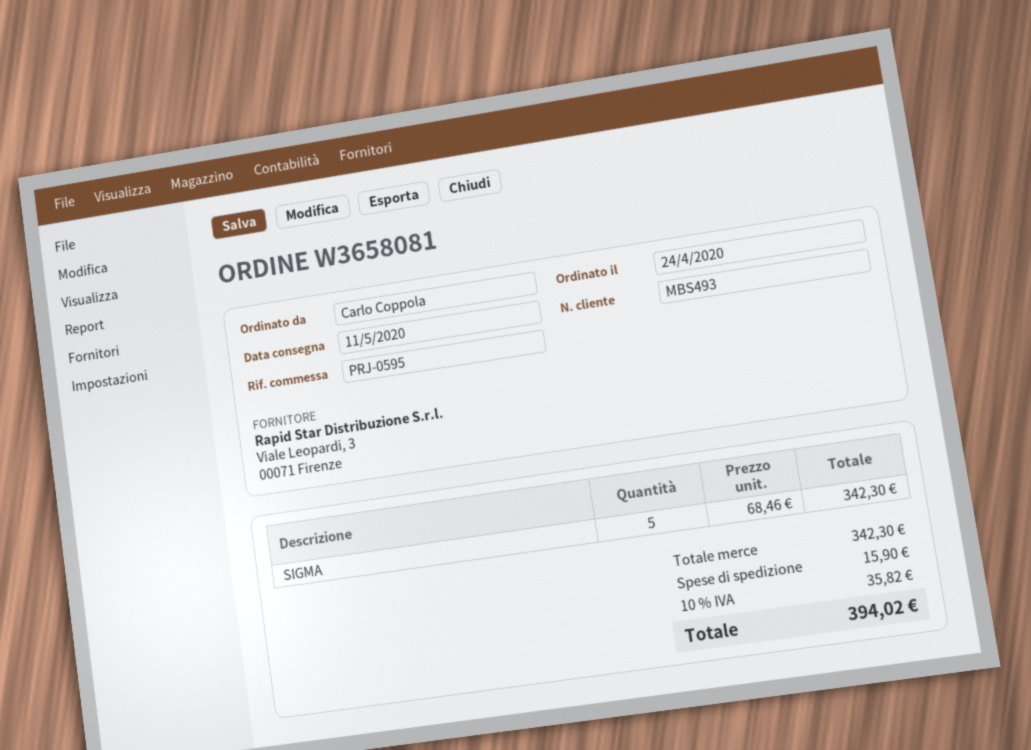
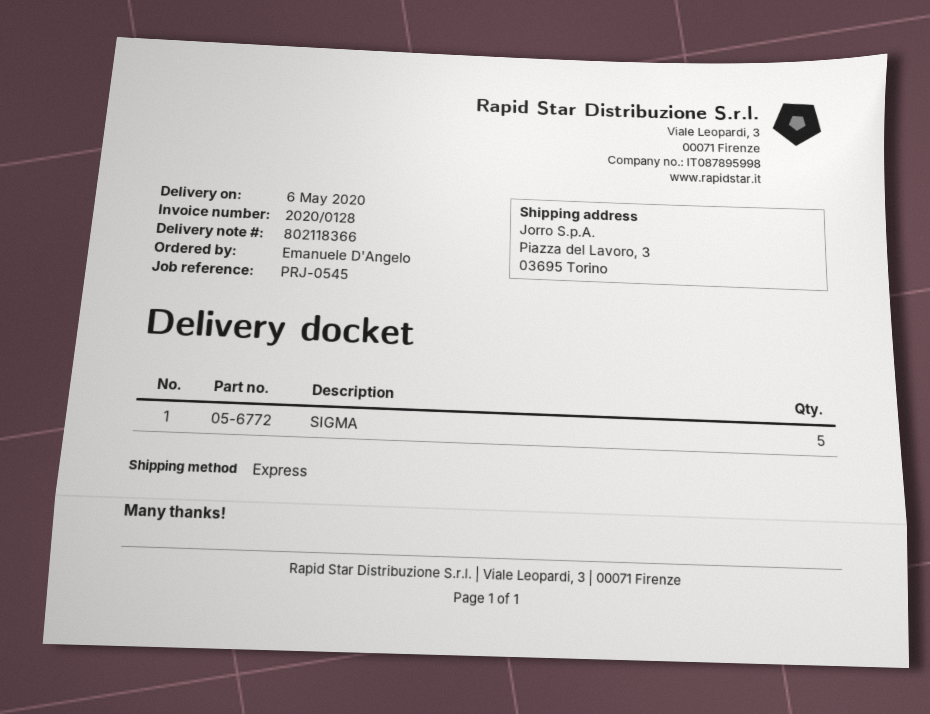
delivery date: 2020-05-11 -> 2020-05-06
reference: PRJ-0595 -> PRJ-0545
ordered by: Carlo Coppola -> Emanuele D'Angelo

